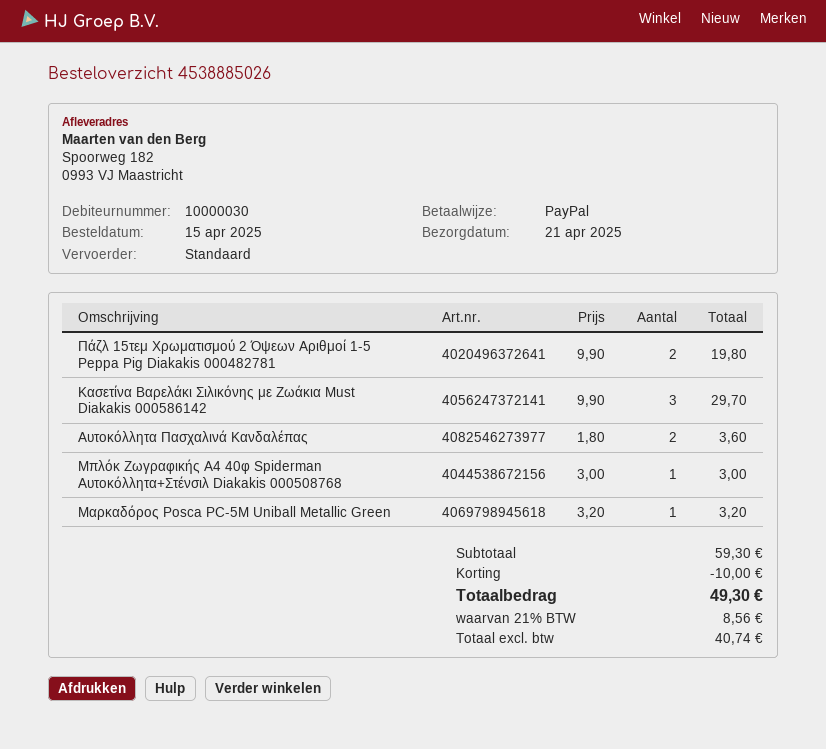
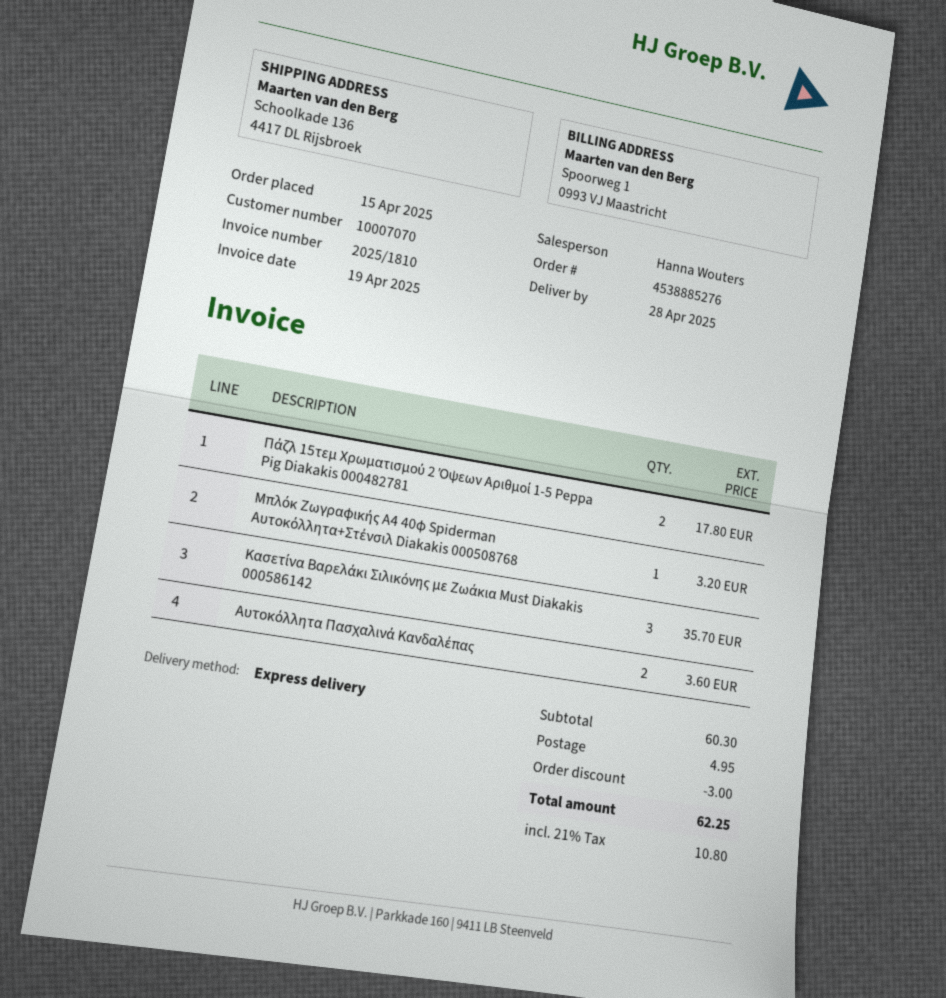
order number: 4538885026 -> 4538885276
delivery date: 2025-04-21 -> 2025-04-28
customer number: 10000030 -> 10007070
shipping method: standard -> express
ship to: Spoorweg 182, 0993 VJ Maastricht -> Schoolkade 136, 4417 DL Rijsbroek
Πάζλ 15τεμ Χρωματισμού 2 Όψεων Αριθμοί 1-5 Peppa Pig Diakakis 000482781: 2 for 19.80 -> 2 for 17.80
Κασετίνα Βαρελάκι Σιλικόνης με Ζωάκια Must Diakakis 000586142: 3 for 29.70 -> 3 for 35.70
Μπλόκ Ζωγραφικής Α4 40φ Spiderman Αυτοκόλλητα+Στένσιλ Diakakis 000508768: 1 for 3.00 -> 1 for 3.20
Μαρκαδόρος Posca PC-5M Uniball Metallic Green: 1 for 3.20 -> none
subtotal: 59.30 -> 60.30
discount: 10.00 -> 3.00
shipping: none -> 4.95
tax: 21% = 8.56 -> 21% = 10.80
total: 49.30 -> 62.25

